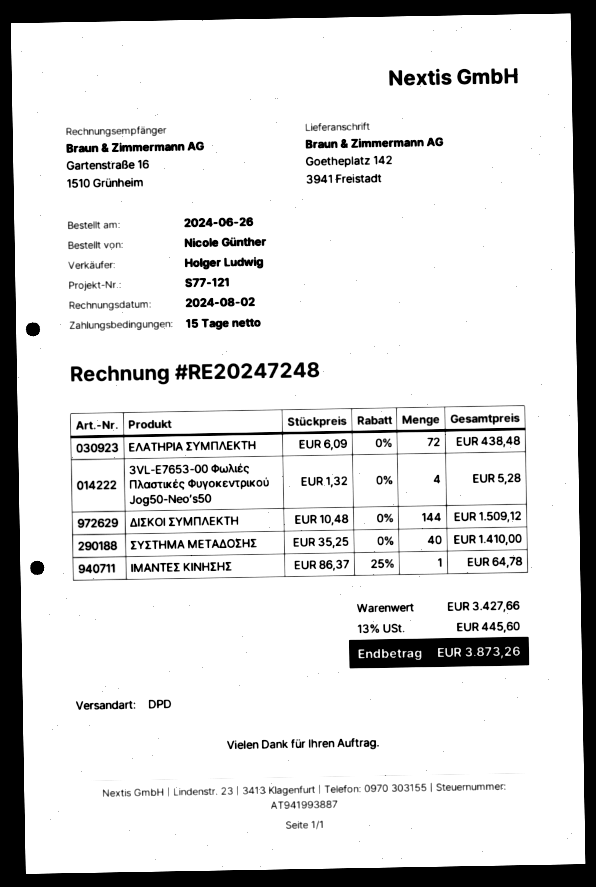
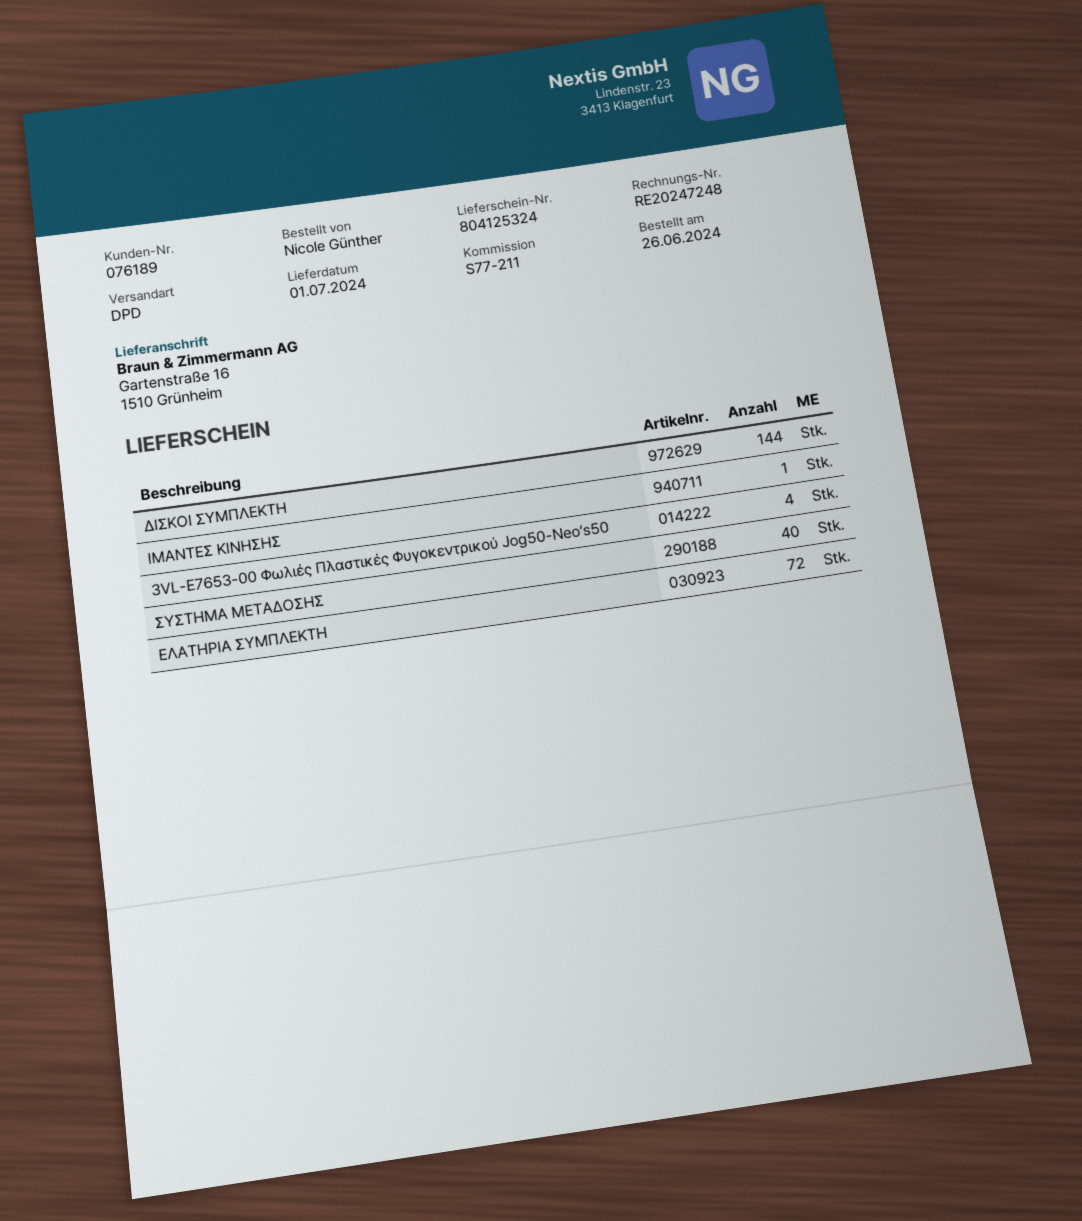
reference: S77-121 -> S77-211
ship to: Goetheplatz 142, 3941 Freistadt -> Gartenstraße 16, 1510 Grünheim

